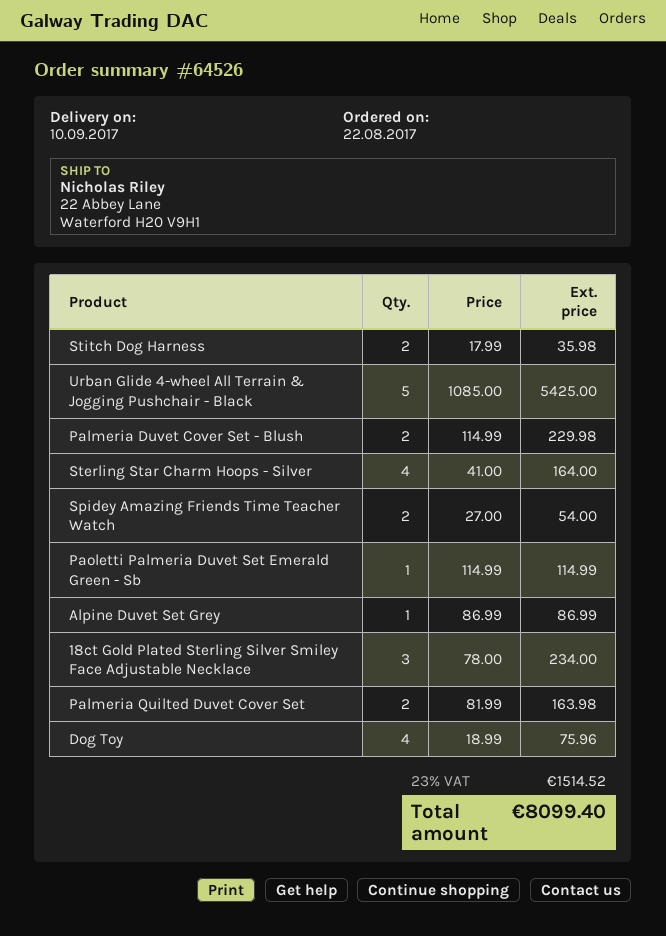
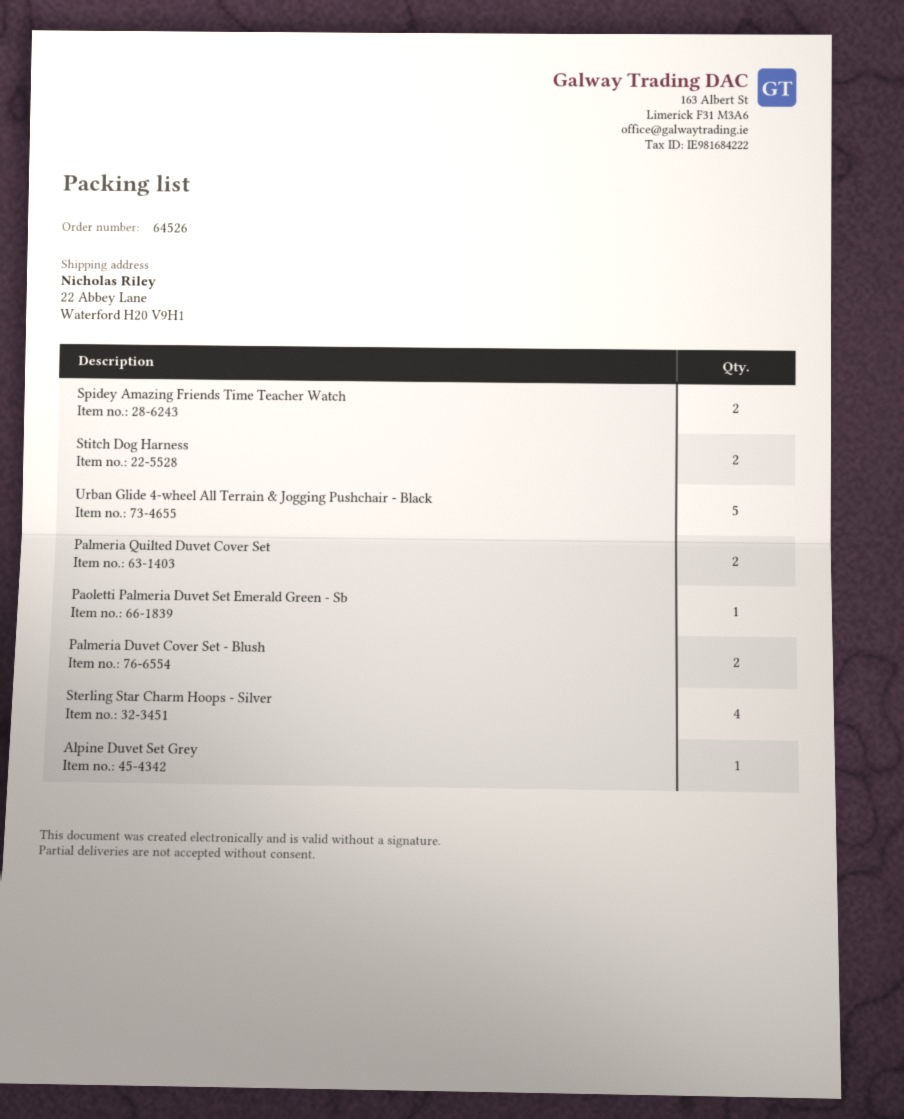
18ct Gold Plated Sterling Silver Smiley Face Adjustable Necklace: 3 -> none
Dog Toy: 4 -> none

